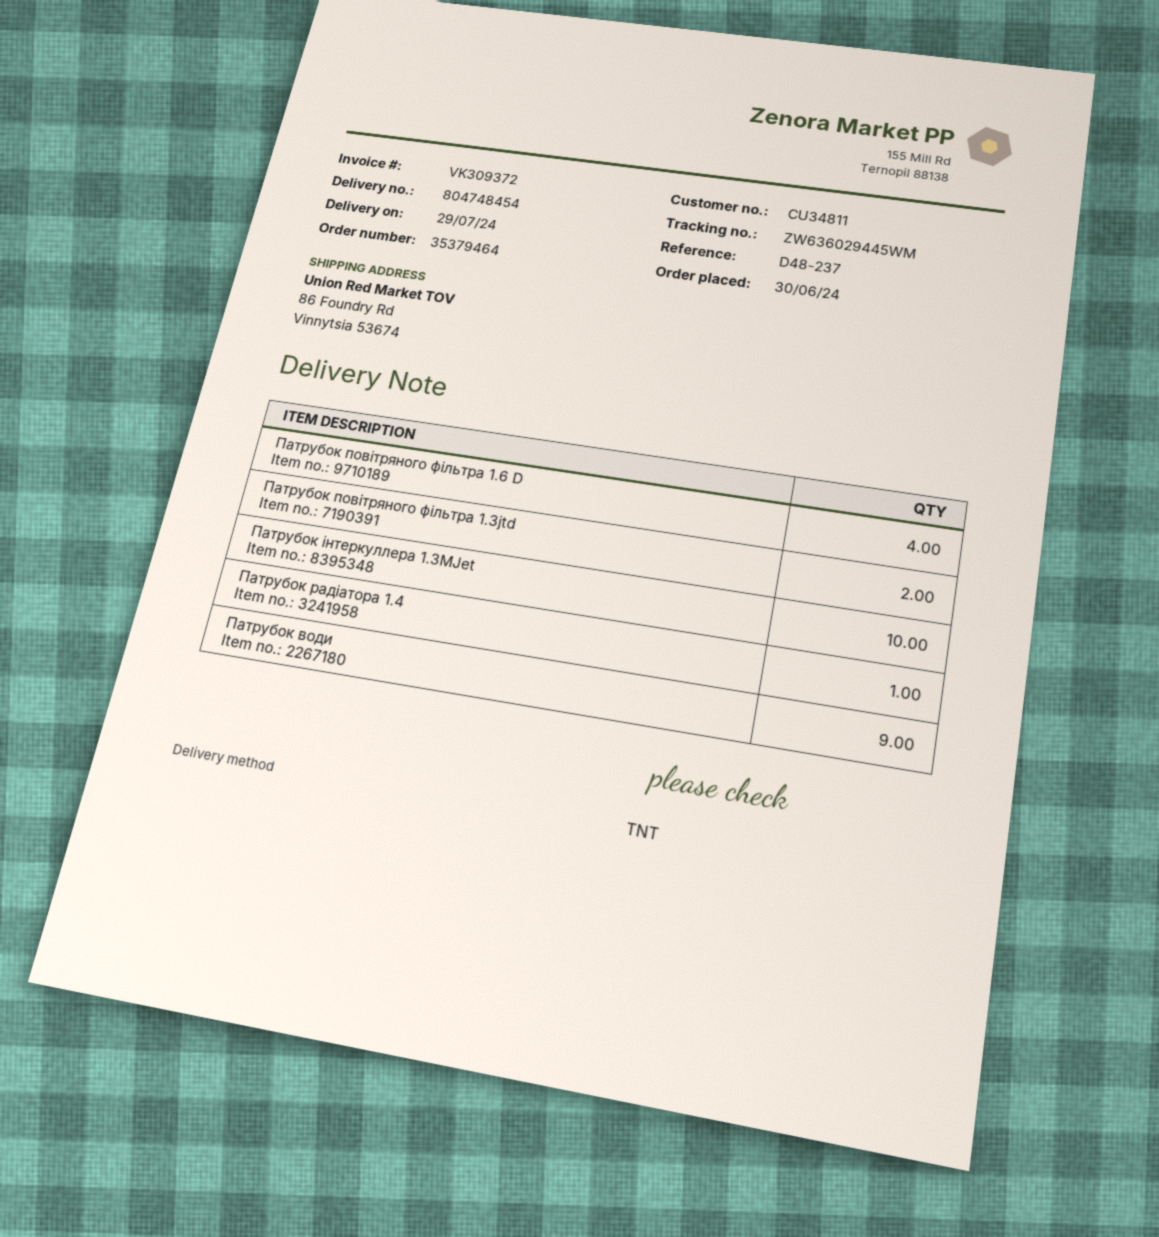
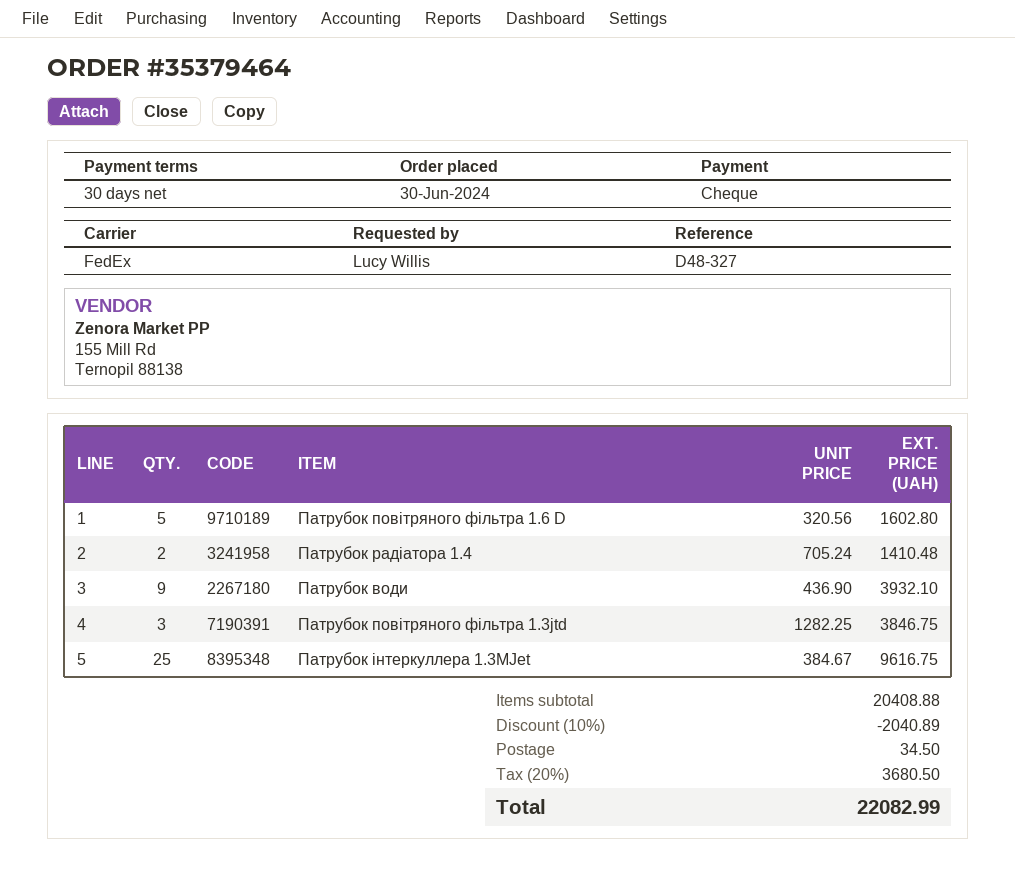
reference: D48-237 -> D48-327
shipping method: TNT -> FedEx
Патрубок повітряного фільтра 1.6 D: 4 -> 5
Патрубок повітряного фільтра 1.3jtd: 2 -> 3
Патрубок інтеркуллера 1.3MJet: 10 -> 25
Патрубок радіатора 1.4: 1 -> 2

